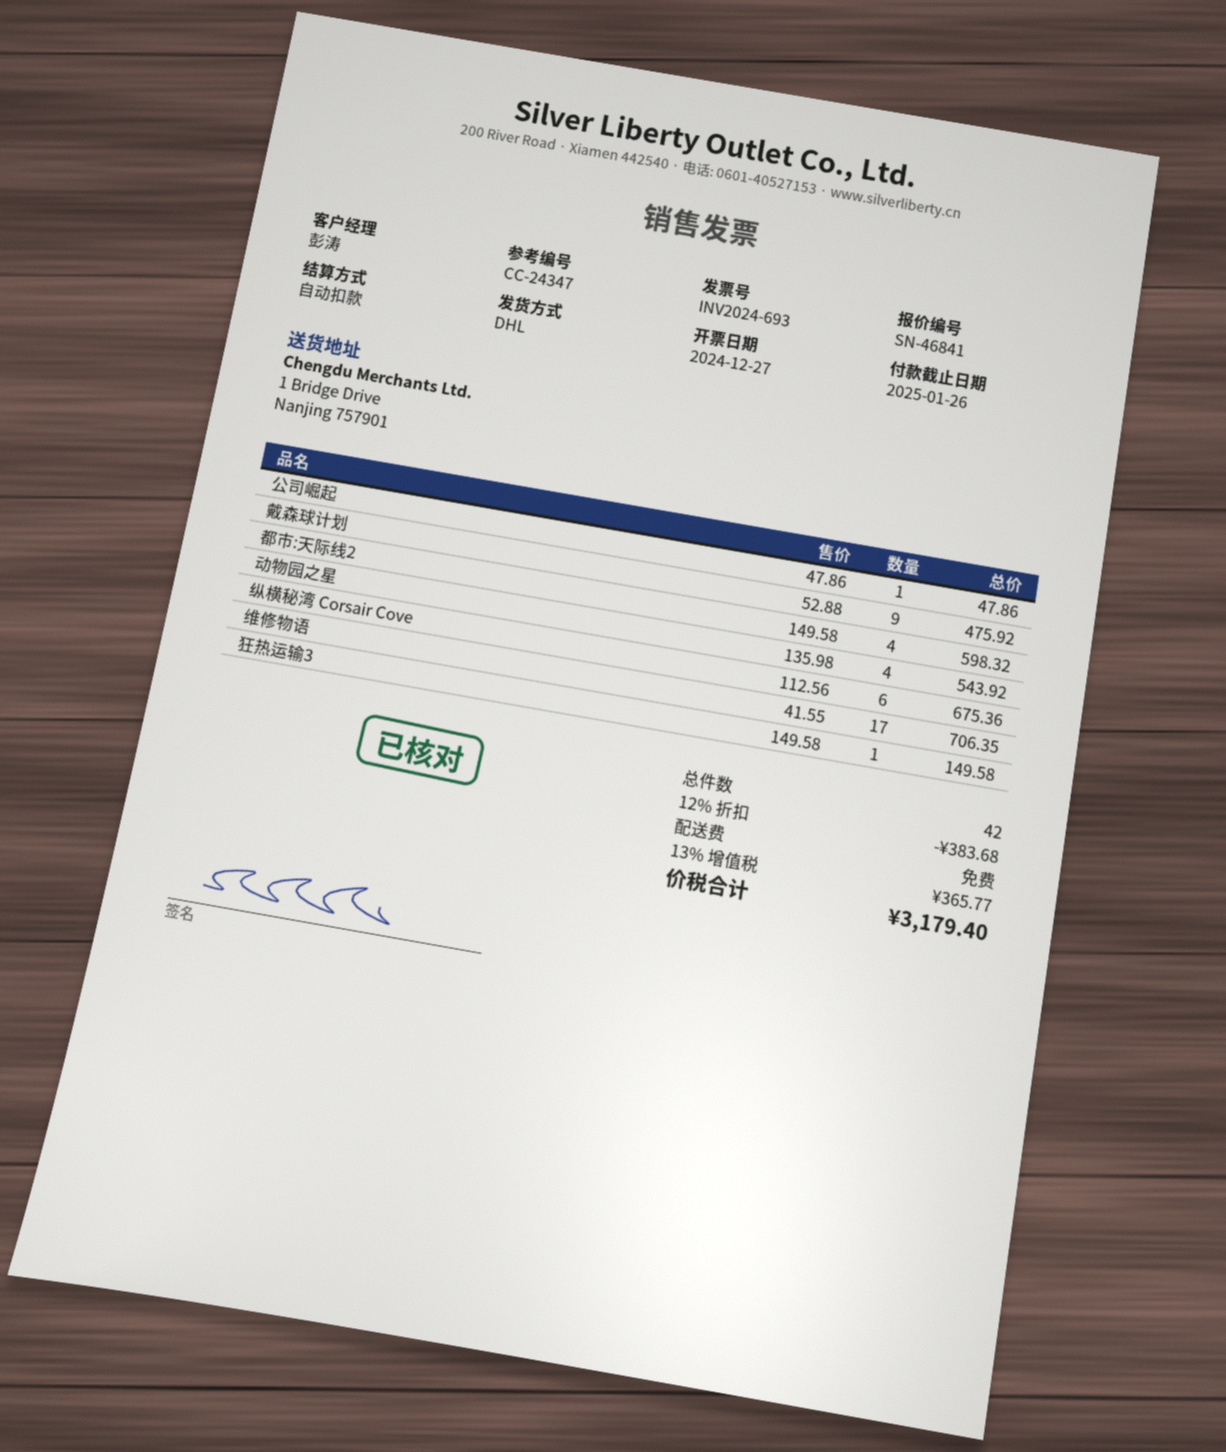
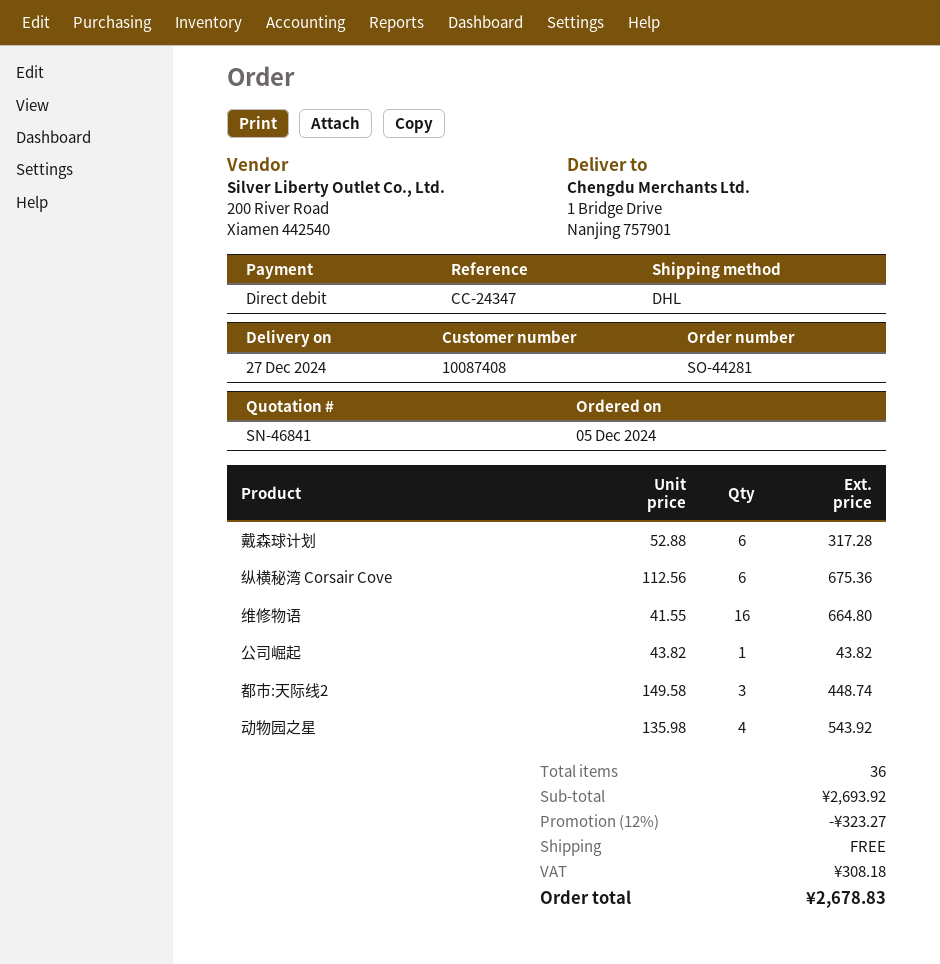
公司崛起: 1 x 47.86 = 47.86 -> 1 x 43.82 = 43.82
戴森球计划: 9 x 52.88 = 475.92 -> 6 x 52.88 = 317.28
都市:天际线2: 4 x 149.58 = 598.32 -> 3 x 149.58 = 448.74
维修物语: 17 x 41.55 = 706.35 -> 16 x 41.55 = 664.80
狂热运输3: 1 x 149.58 = 149.58 -> none
total quantity: 42 -> 36
discount: 12% = 383.68 -> 12% = 323.27
tax: 365.77 -> 308.18
total: 3179.40 -> 2678.83

